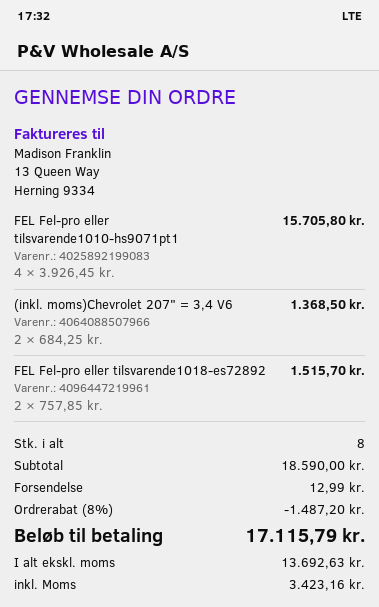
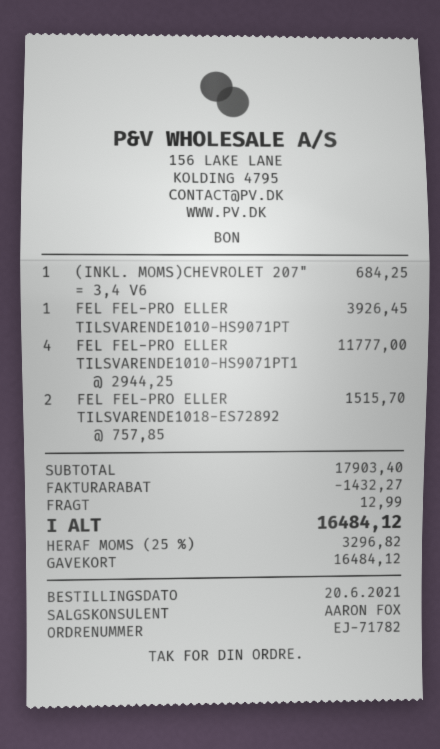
FEL Fel-pro eller tilsvarende1010-hs9071pt1: 4 x 3926.45 = 15705.80 -> 4 x 2944.25 = 11777.00
(inkl. moms)Chevrolet 207" = 3,4 V6: 2 x 684.25 = 1368.50 -> 1 x 684.25 = 684.25
FEL FEL-PRO ELLER TILSVARENDE1010-HS9071PT: none -> 1 x 3926.45 = 3926.45
subtotal: 18590.00 -> 17903.40
discount: 1487.20 -> 1432.27
tax: 3423.16 -> 3296.82
total: 17115.79 -> 16484.12

